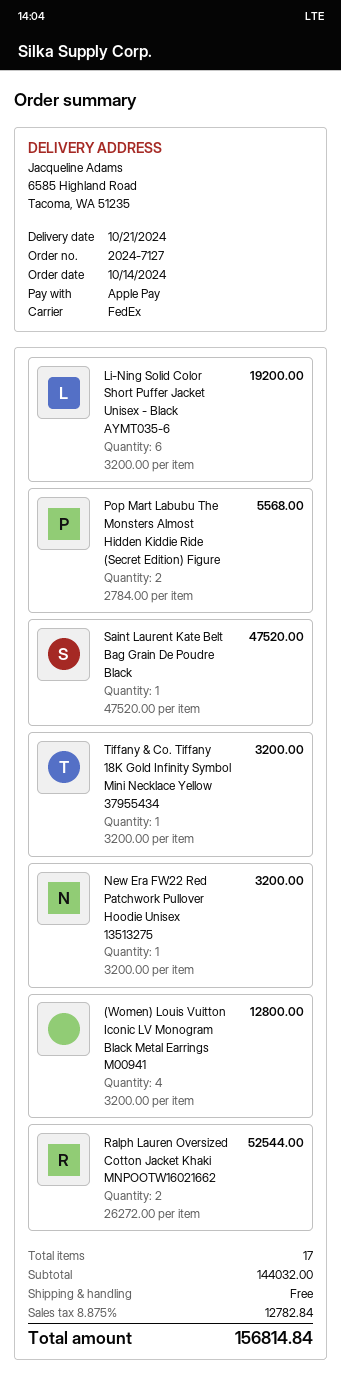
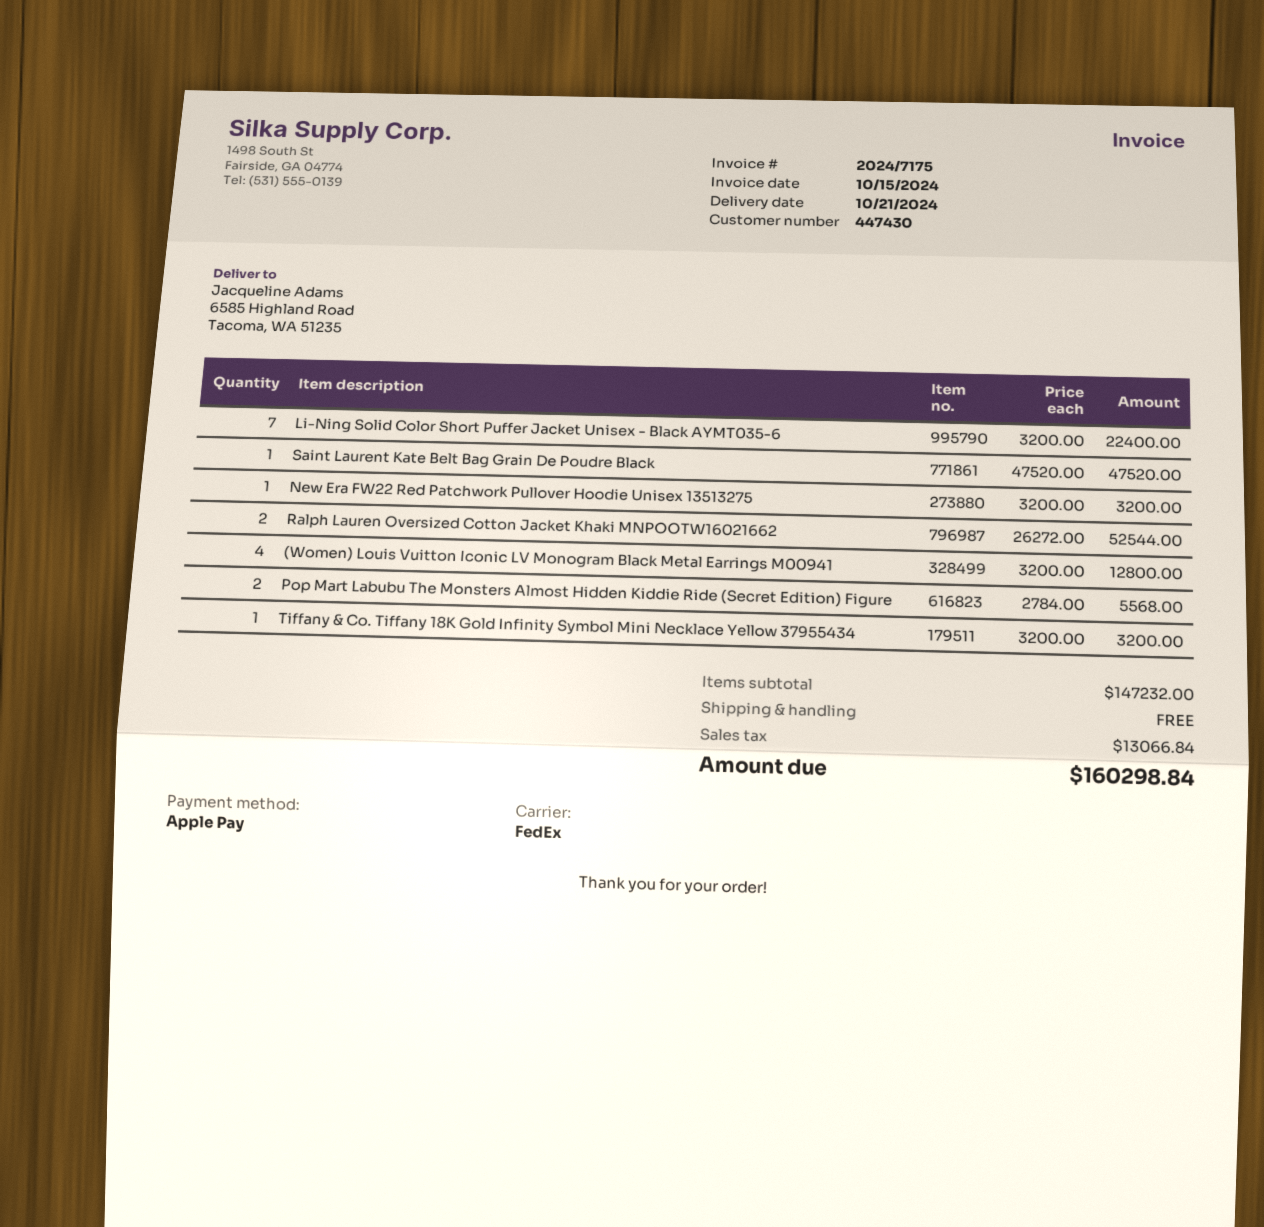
Li-Ning Solid Color Short Puffer Jacket Unisex - Black AYMT035-6: 6 x 3200.00 = 19200.00 -> 7 x 3200.00 = 22400.00
subtotal: 144032.00 -> 147232.00
tax: 12782.84 -> 13066.84
total: 156814.84 -> 160298.84

